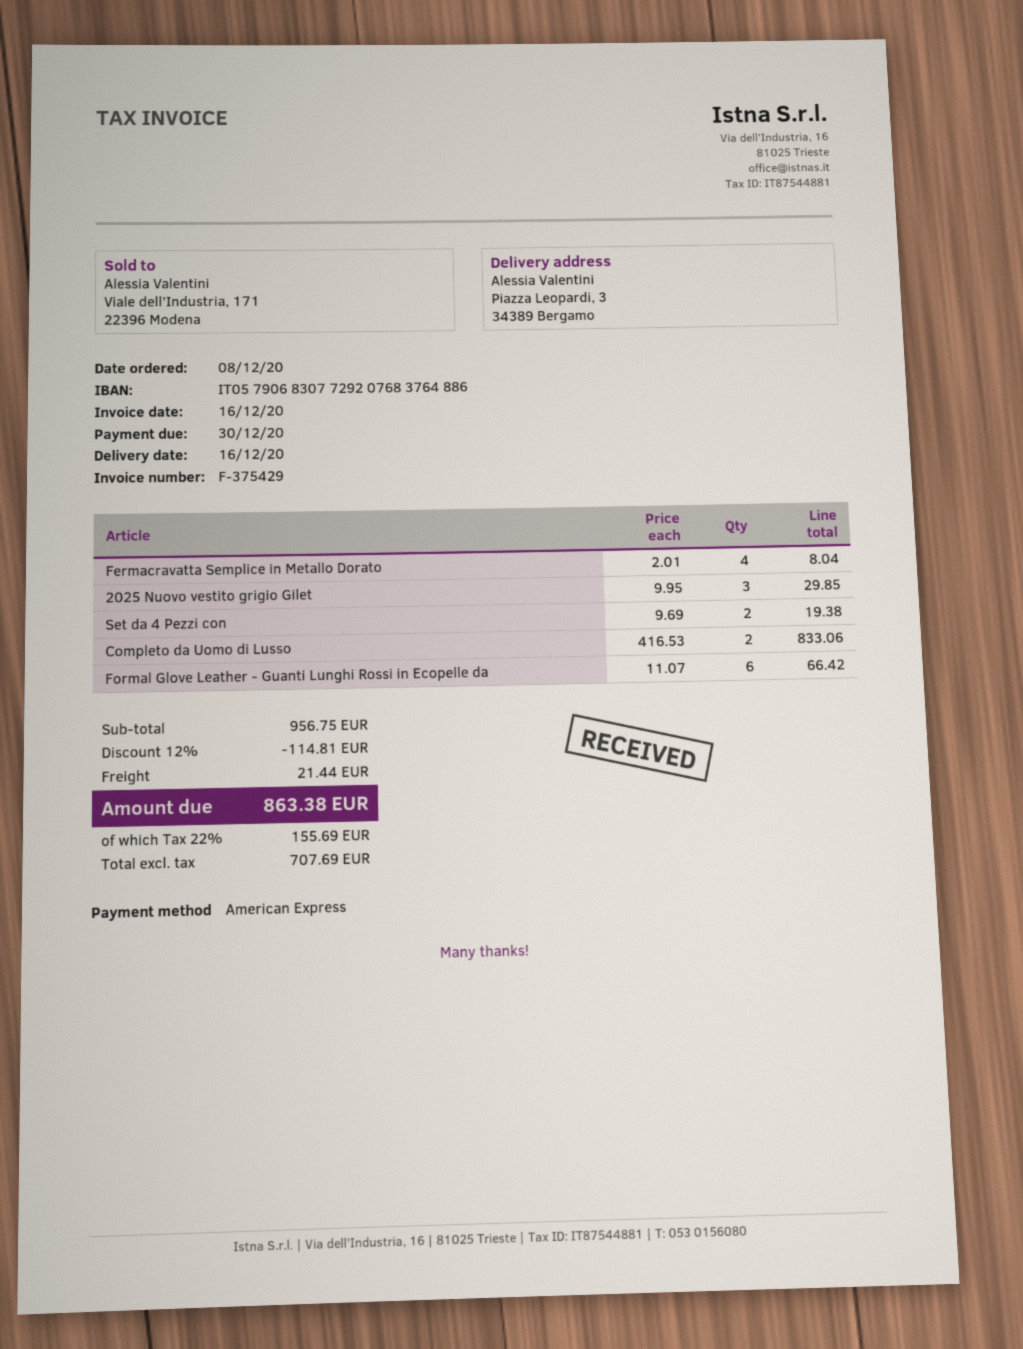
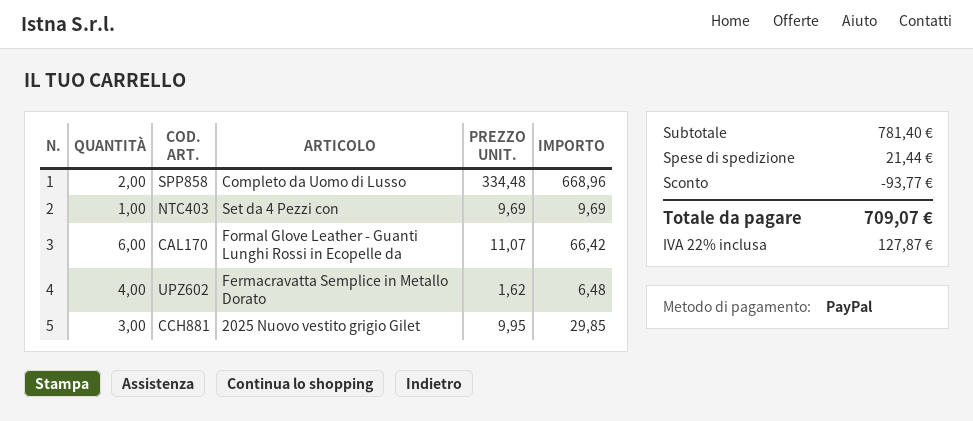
payment method: American Express -> PayPal
Fermacravatta Semplice in Metallo Dorato: 4 x 2.01 = 8.04 -> 4 x 1.62 = 6.48
Set da 4 Pezzi con: 2 x 9.69 = 19.38 -> 1 x 9.69 = 9.69
Completo da Uomo di Lusso: 2 x 416.53 = 833.06 -> 2 x 334.48 = 668.96
subtotal: 956.75 -> 781.40
discount: 114.81 -> 93.77
tax: 22% = 155.69 -> 22% = 127.87
total: 863.38 -> 709.07

